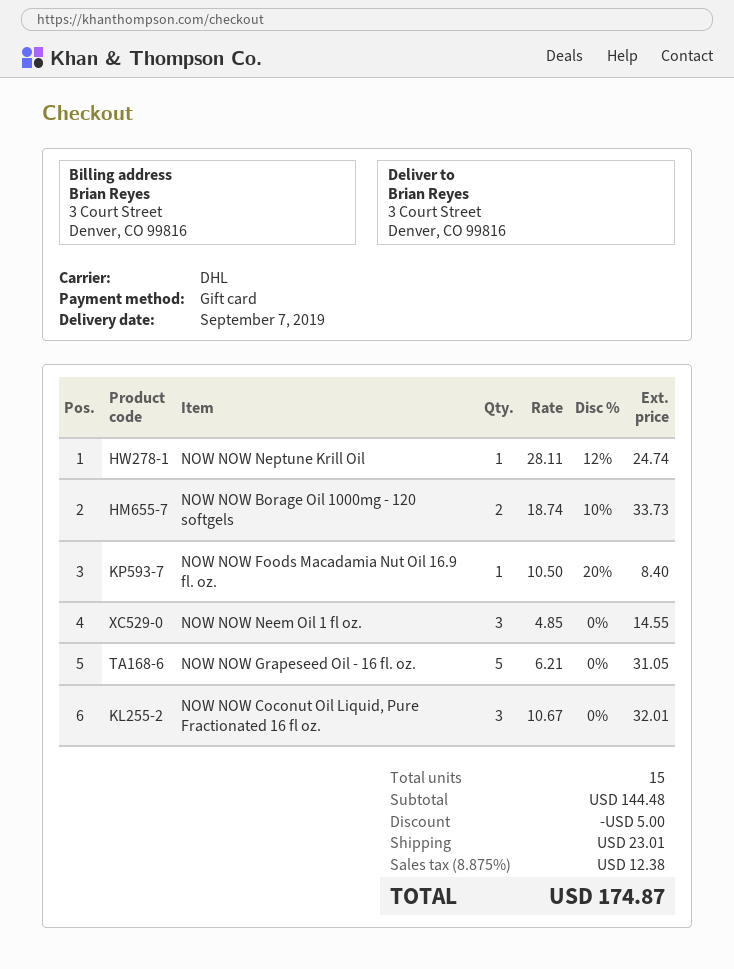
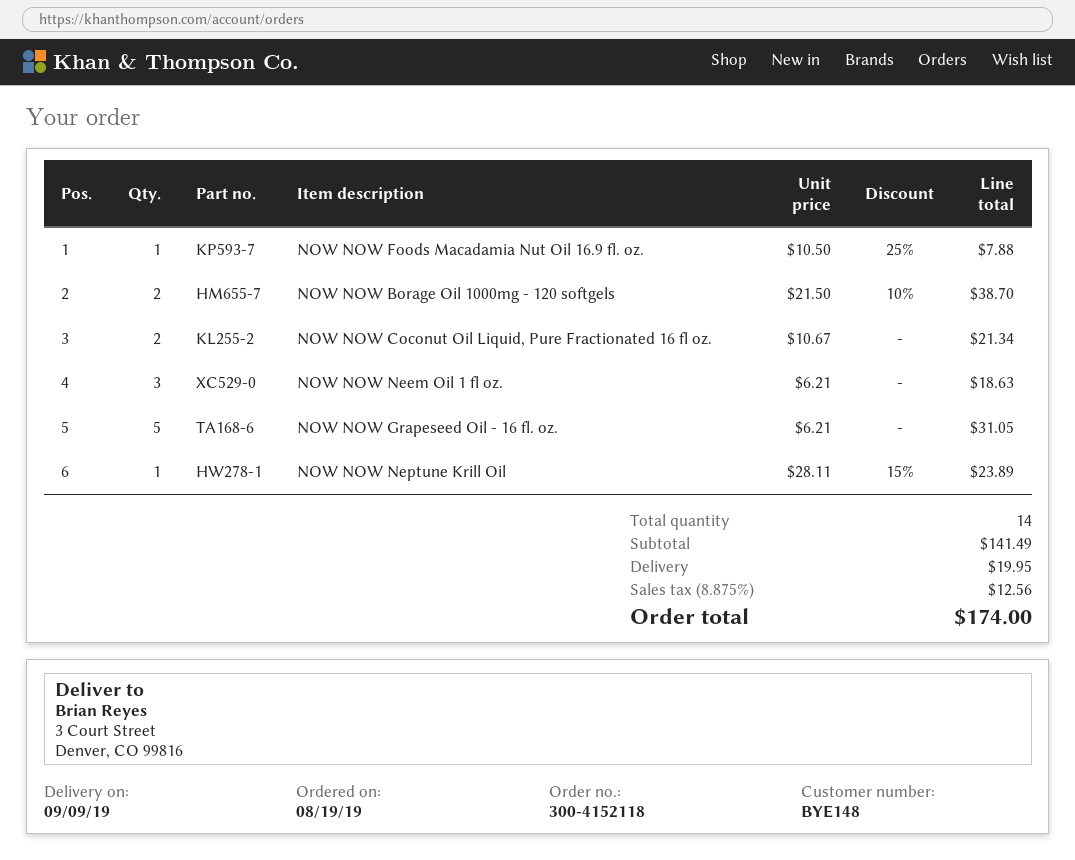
delivery date: 2019-09-07 -> 2019-09-09
NOW NOW Neptune Krill Oil: 1 x 28.11 - 12% = 24.74 -> 1 x 28.11 - 15% = 23.89
NOW NOW Borage Oil 1000mg - 120 softgels: 2 x 18.74 - 10% = 33.73 -> 2 x 21.50 - 10% = 38.70
NOW NOW Foods Macadamia Nut Oil 16.9 fl. oz.: 1 x 10.50 - 20% = 8.40 -> 1 x 10.50 - 25% = 7.88
NOW NOW Neem Oil 1 fl oz.: 3 x 4.85 = 14.55 -> 3 x 6.21 = 18.63
NOW NOW Coconut Oil Liquid, Pure Fractionated 16 fl oz.: 3 x 10.67 = 32.01 -> 2 x 10.67 = 21.34
total quantity: 15 -> 14
subtotal: 144.48 -> 141.49
discount: 5.00 -> none
shipping: 23.01 -> 19.95
tax: 8.875% = 12.38 -> 8.875% = 12.56
total: 174.87 -> 174.00

